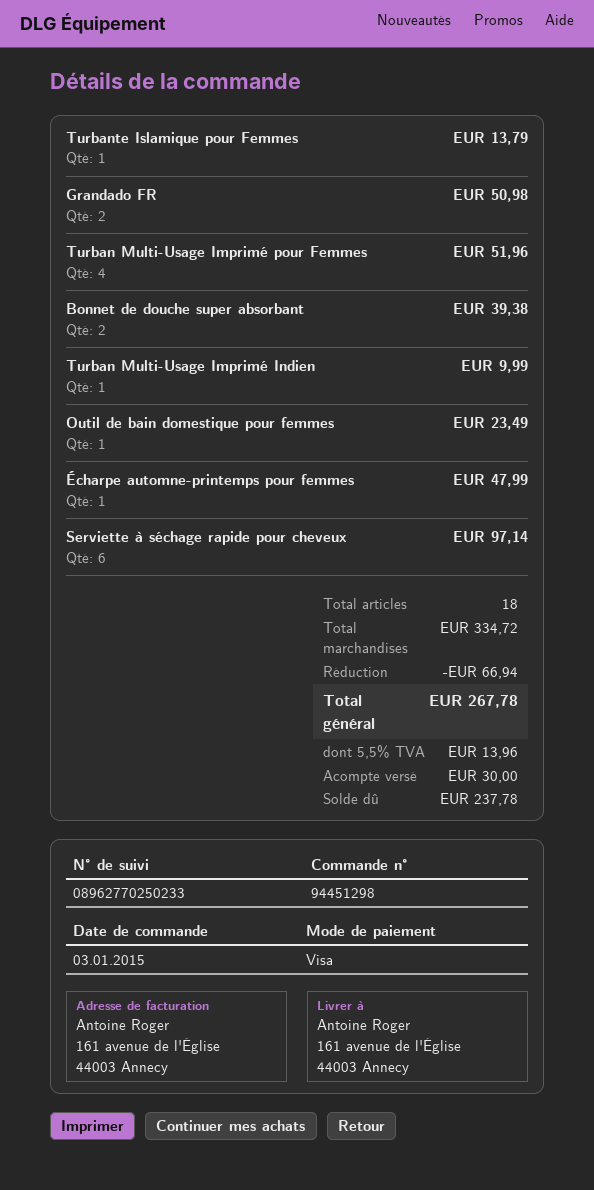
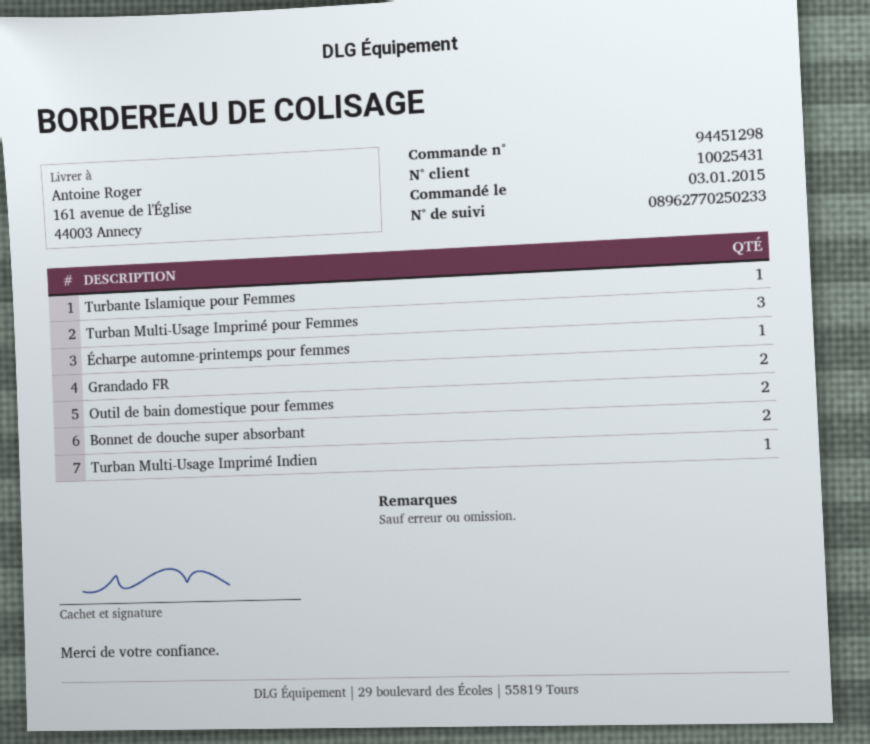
Turban Multi-Usage Imprimé pour Femmes: 4 -> 3
Outil de bain domestique pour femmes: 1 -> 2
Serviette à séchage rapide pour cheveux: 6 -> none

